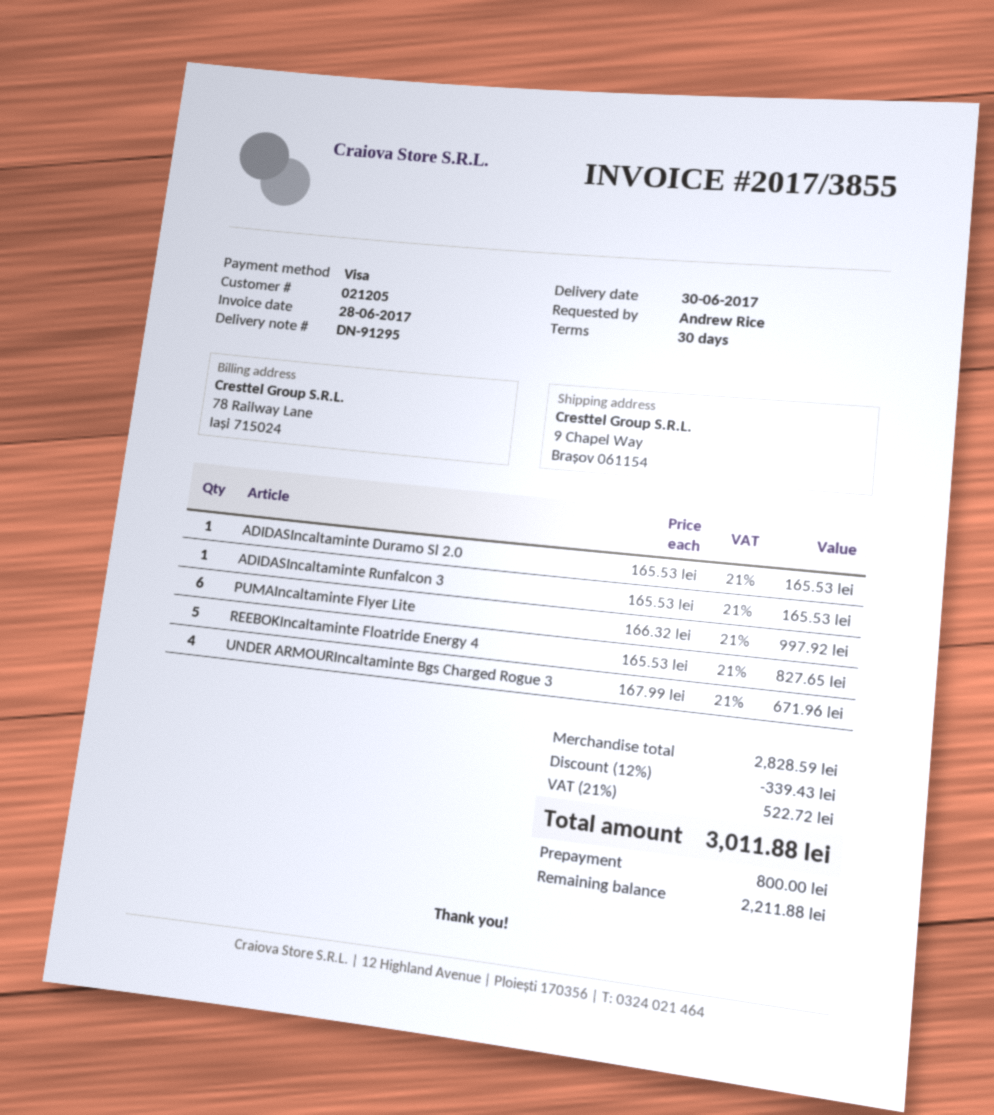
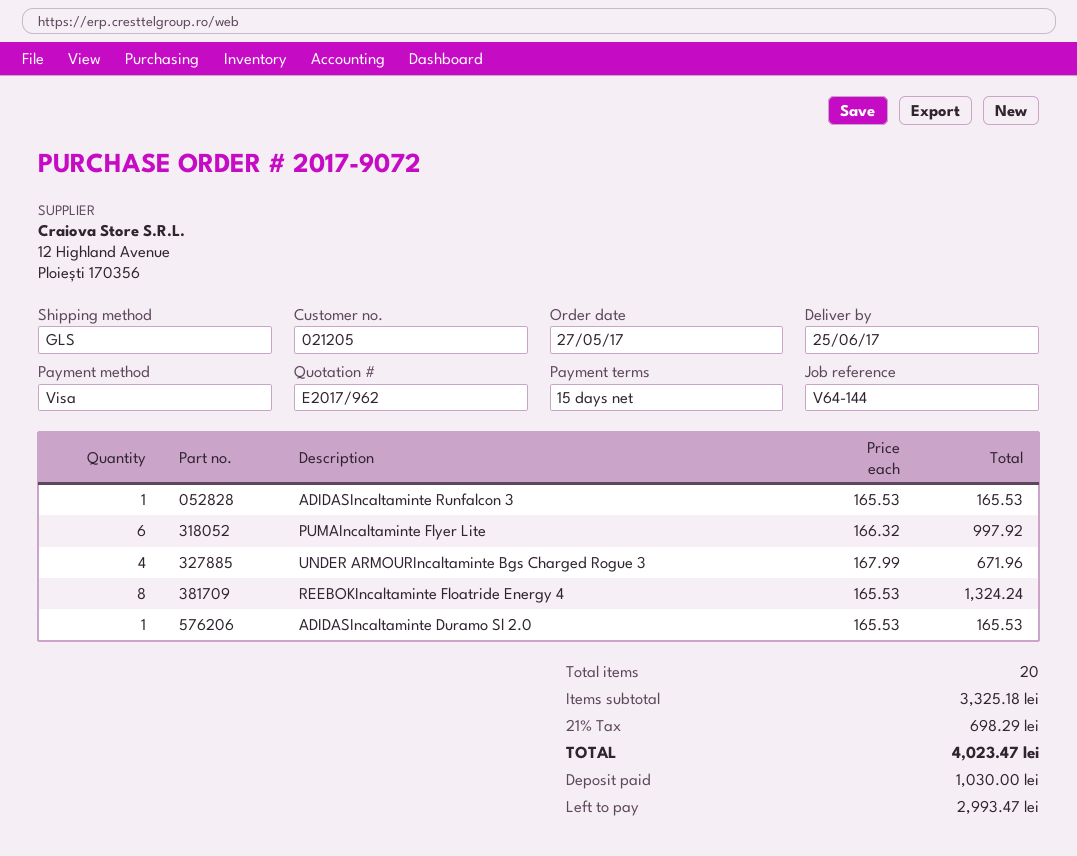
delivery date: 2017-06-30 -> 2017-06-25
payment terms: 30 days -> 15 days
REEBOKIncaltaminte Floatride Energy 4: 5 x 165.53 = 827.65 -> 8 x 165.53 = 1324.24
subtotal: 2828.59 -> 3325.18
discount: 12% = 339.43 -> none
tax: 21% = 522.72 -> 21% = 698.29
total: 3011.88 -> 4023.47
deposit: 800.00 -> 1030.00
balance: 2211.88 -> 2993.47

